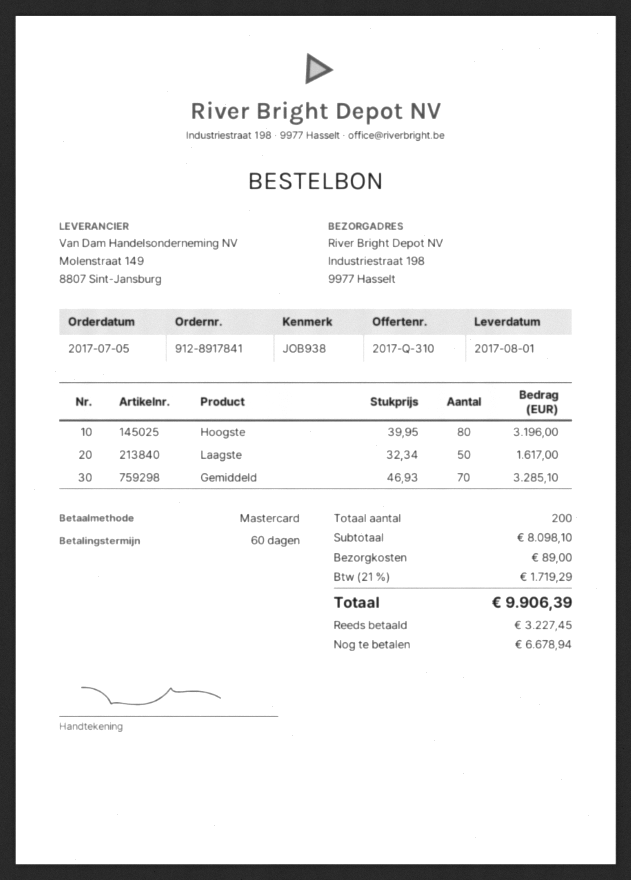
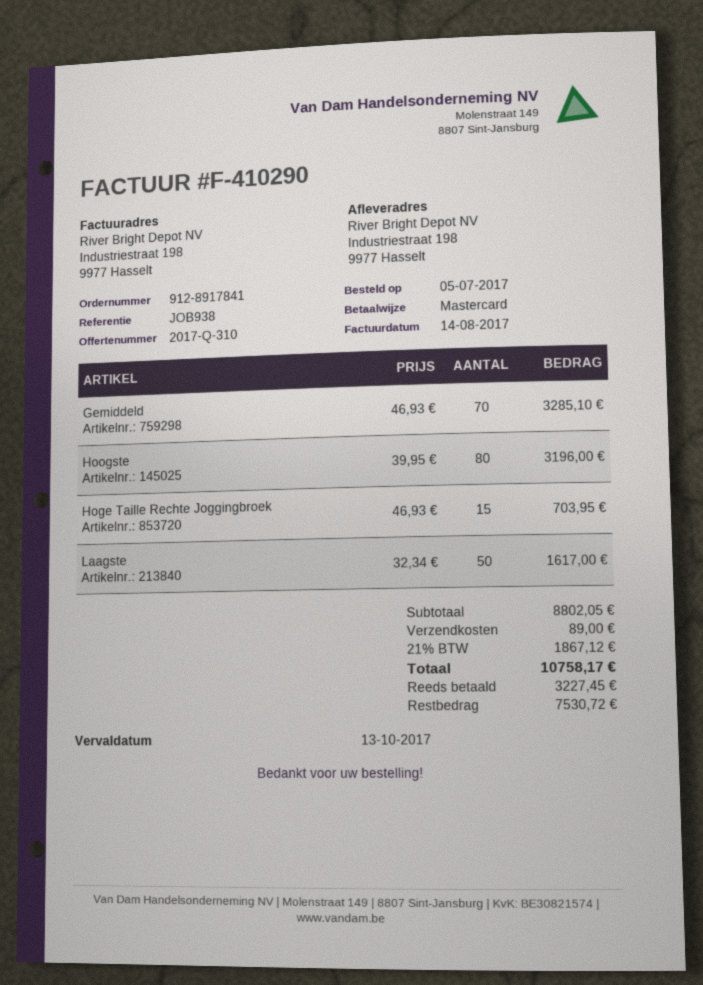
Hoge Taille Rechte Joggingbroek: none -> 15 x 46.93 = 703.95
subtotal: 8098.10 -> 8802.05
tax: 21% = 1719.29 -> 21% = 1867.12
total: 9906.39 -> 10758.17
balance: 6678.94 -> 7530.72

